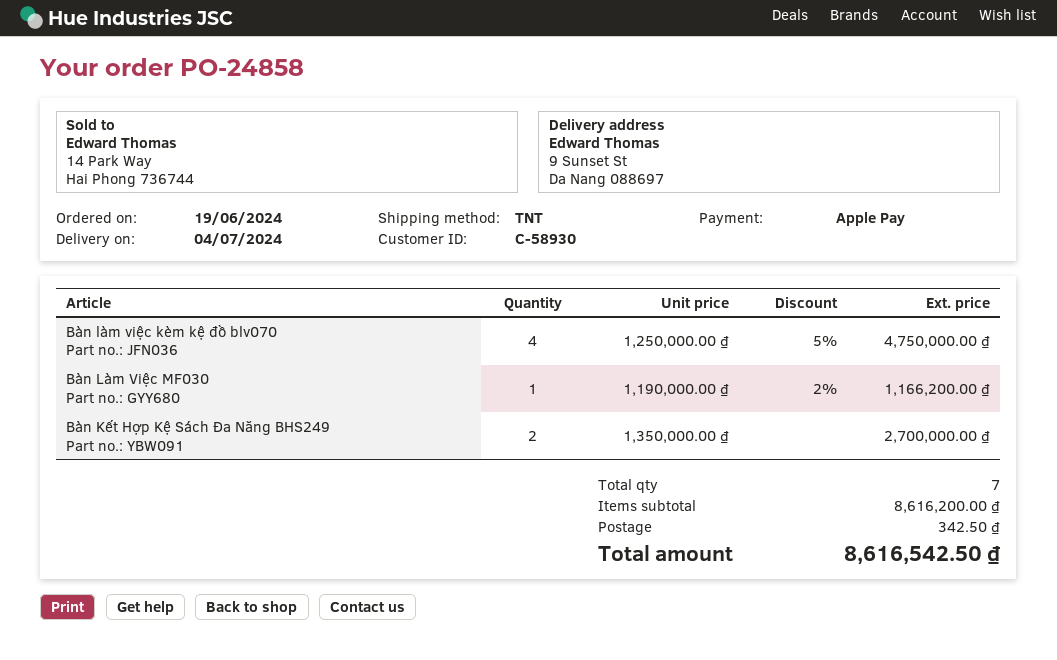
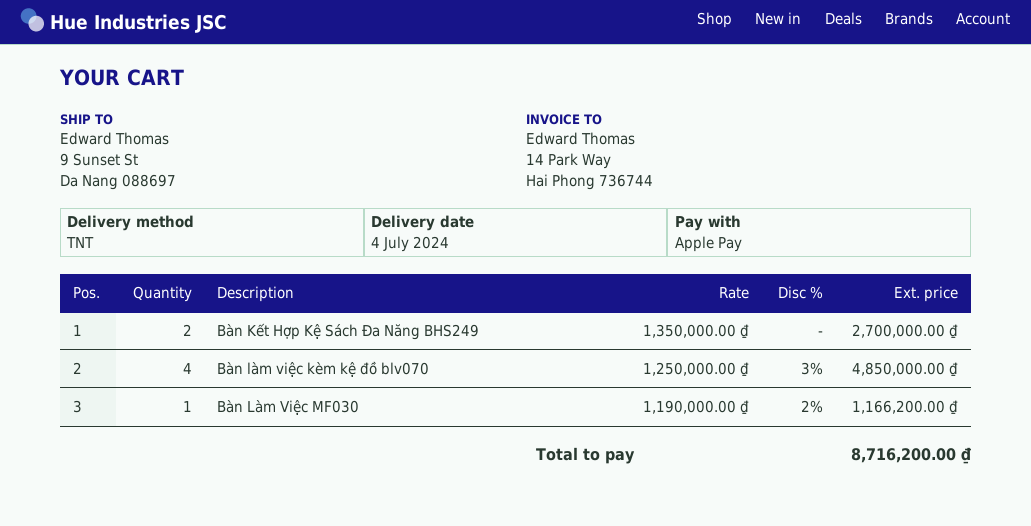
Bàn làm việc kèm kệ đồ blv070: 4 x 1250000.00 - 5% = 4750000.00 -> 4 x 1250000.00 - 3% = 4850000.00
shipping: 342.50 -> none
total: 8616542.50 -> 8716200.00

